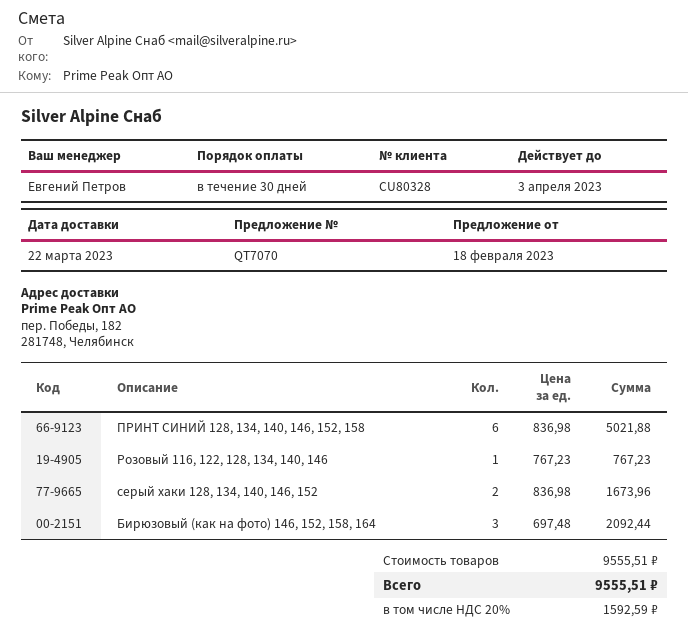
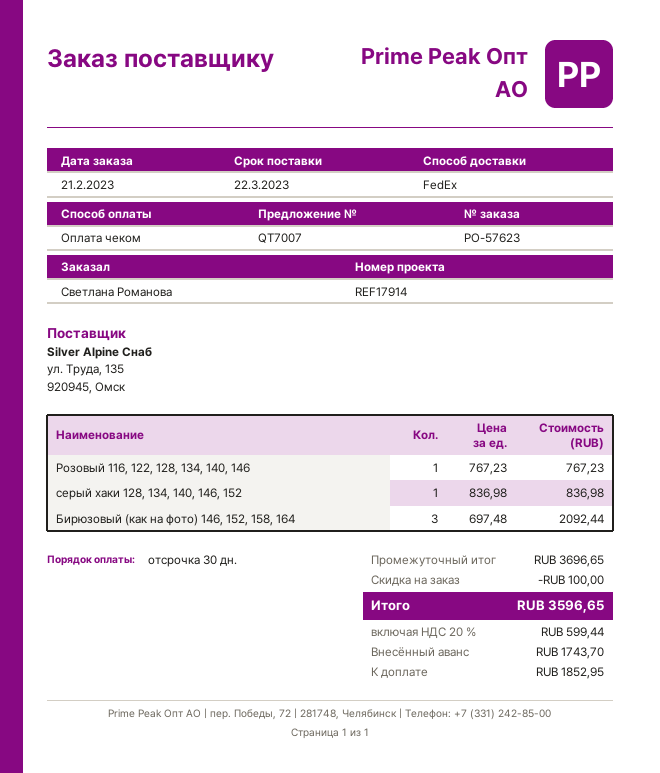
quote number: QT7070 -> QT7007
ПРИНТ СИНИЙ 128, 134, 140, 146, 152, 158: 6 x 836.98 = 5021.88 -> none
серый хаки 128, 134, 140, 146, 152: 2 x 836.98 = 1673.96 -> 1 x 836.98 = 836.98
subtotal: 9555.51 -> 3696.65
discount: none -> 100.00
tax: 20% = 1592.59 -> 20% = 599.44
total: 9555.51 -> 3596.65

